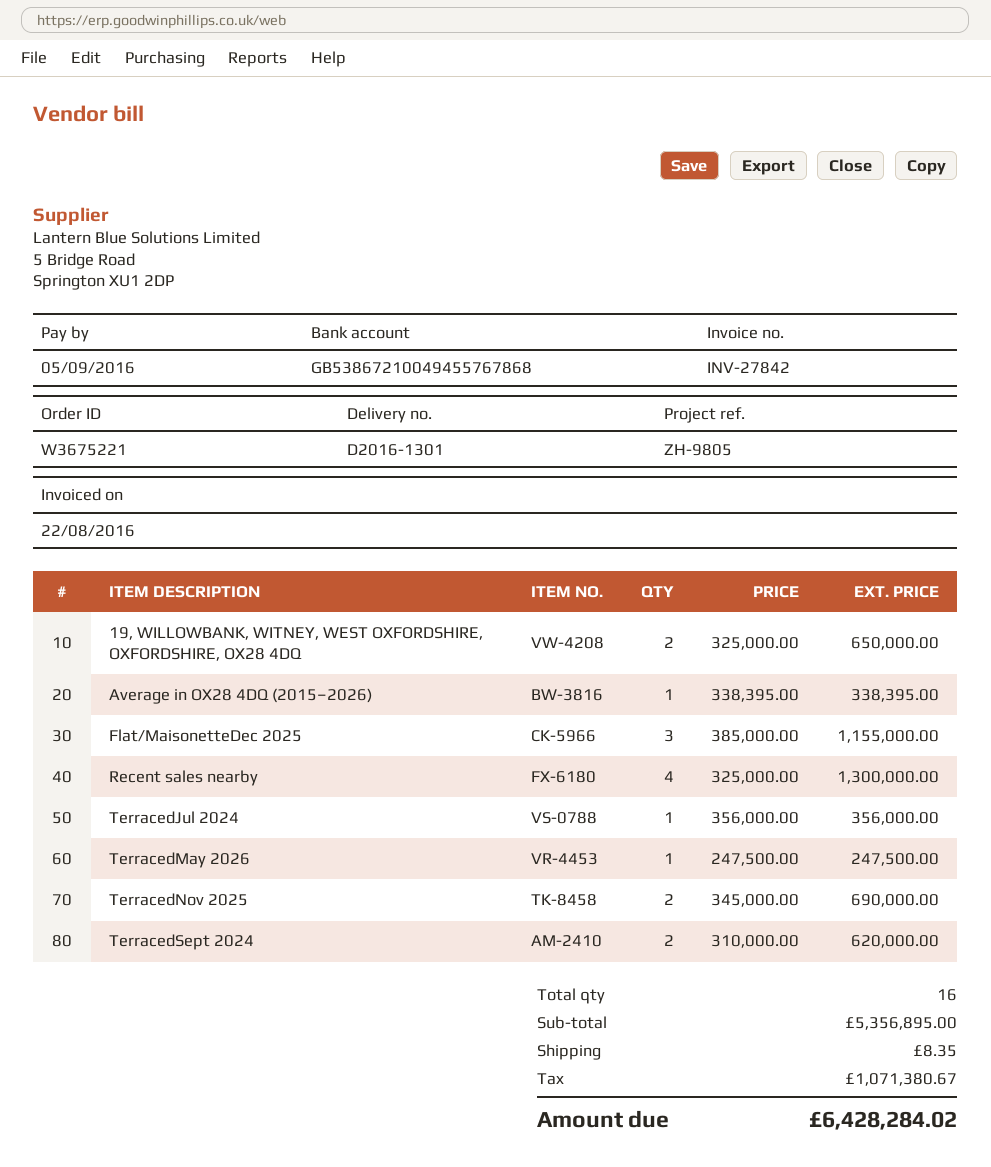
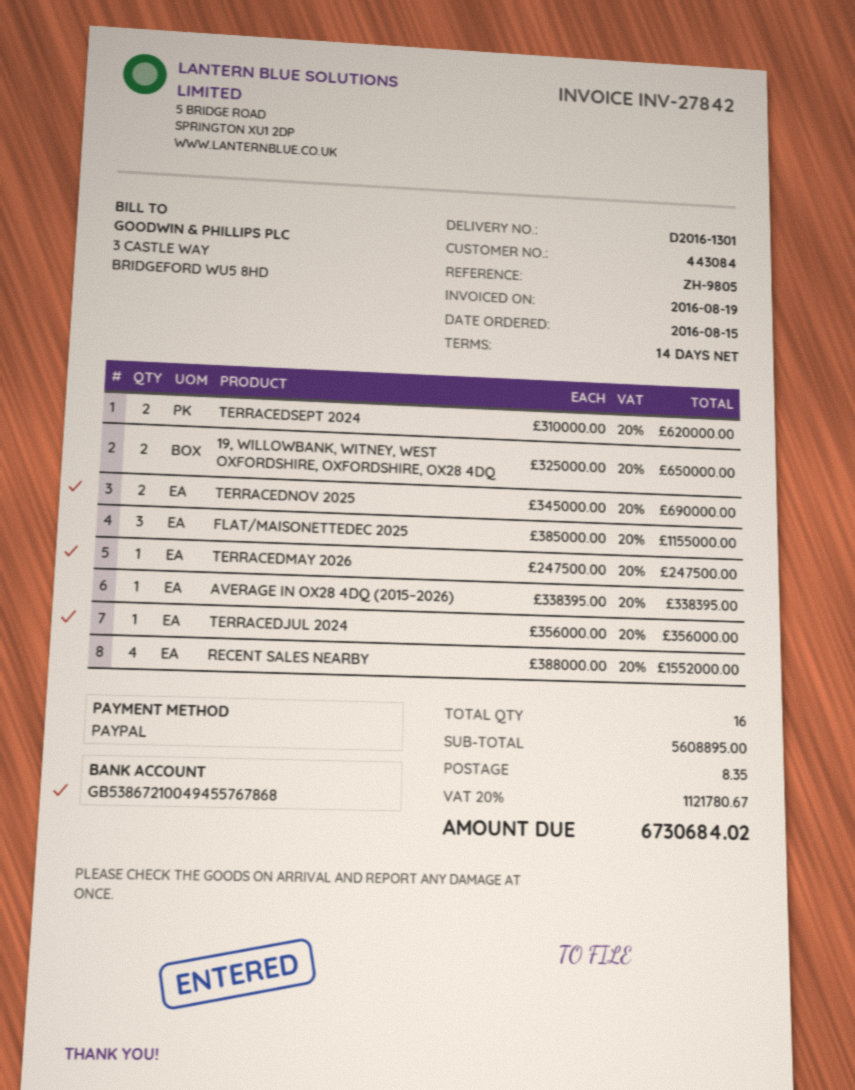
invoice date: 2016-08-22 -> 2016-08-19
Recent sales nearby: 4 x 325000.00 = 1300000.00 -> 4 x 388000.00 = 1552000.00
subtotal: 5356895.00 -> 5608895.00
tax: 1071380.67 -> 1121780.67
total: 6428284.02 -> 6730684.02

